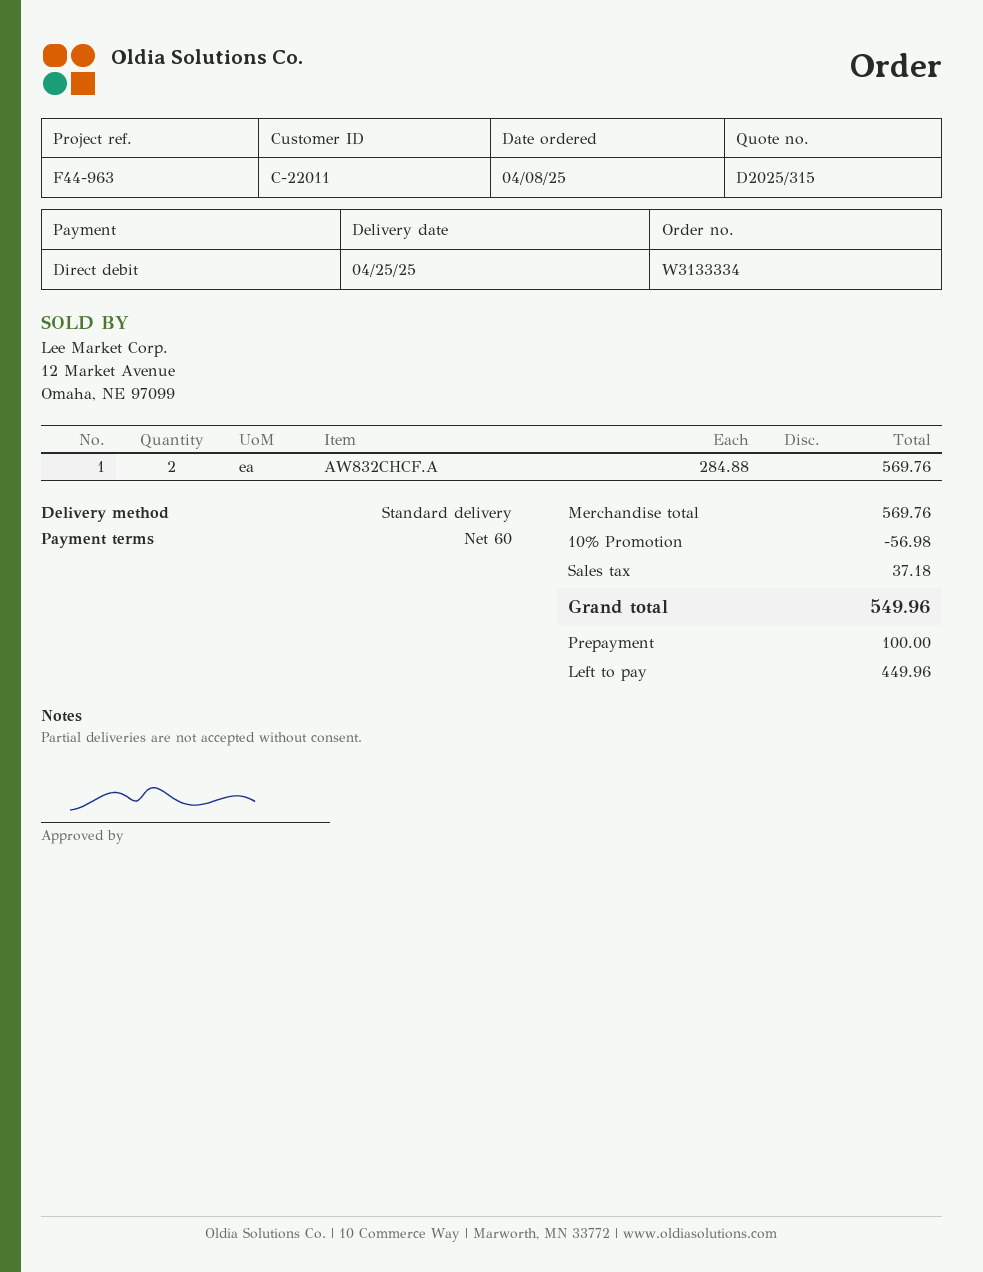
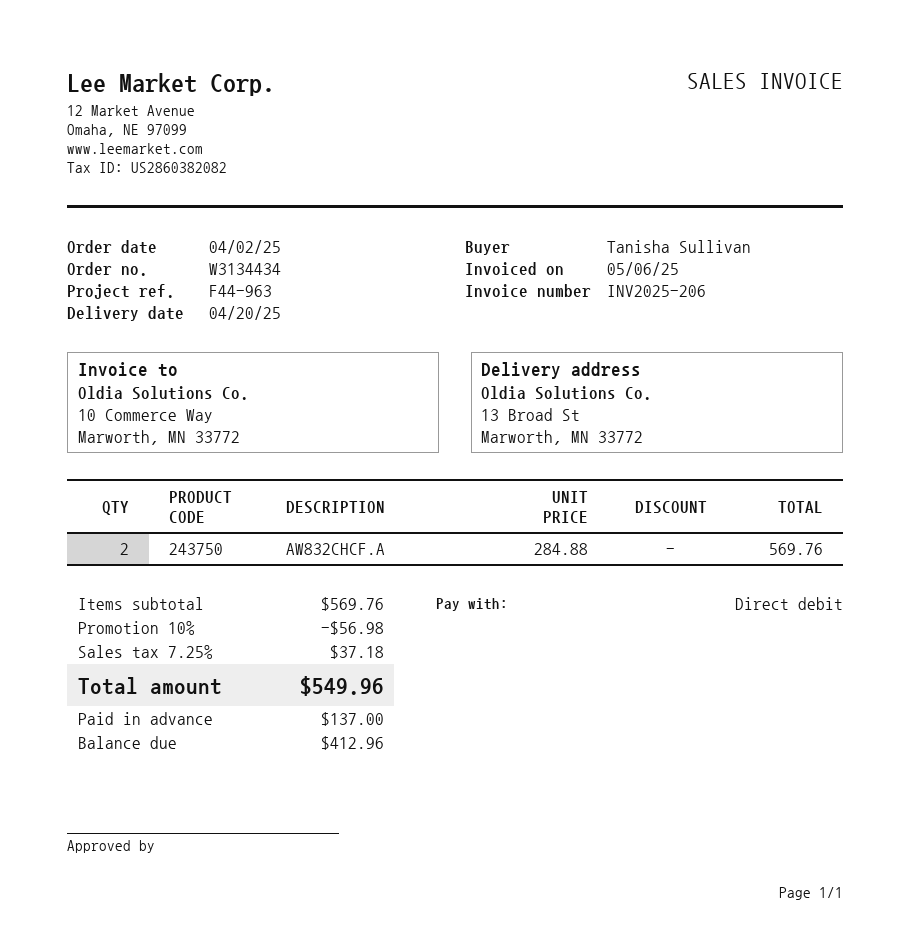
order number: W3133334 -> W3134434
order date: 2025-04-08 -> 2025-04-02
delivery date: 2025-04-25 -> 2025-04-20
deposit: 100.00 -> 137.00
balance: 449.96 -> 412.96

